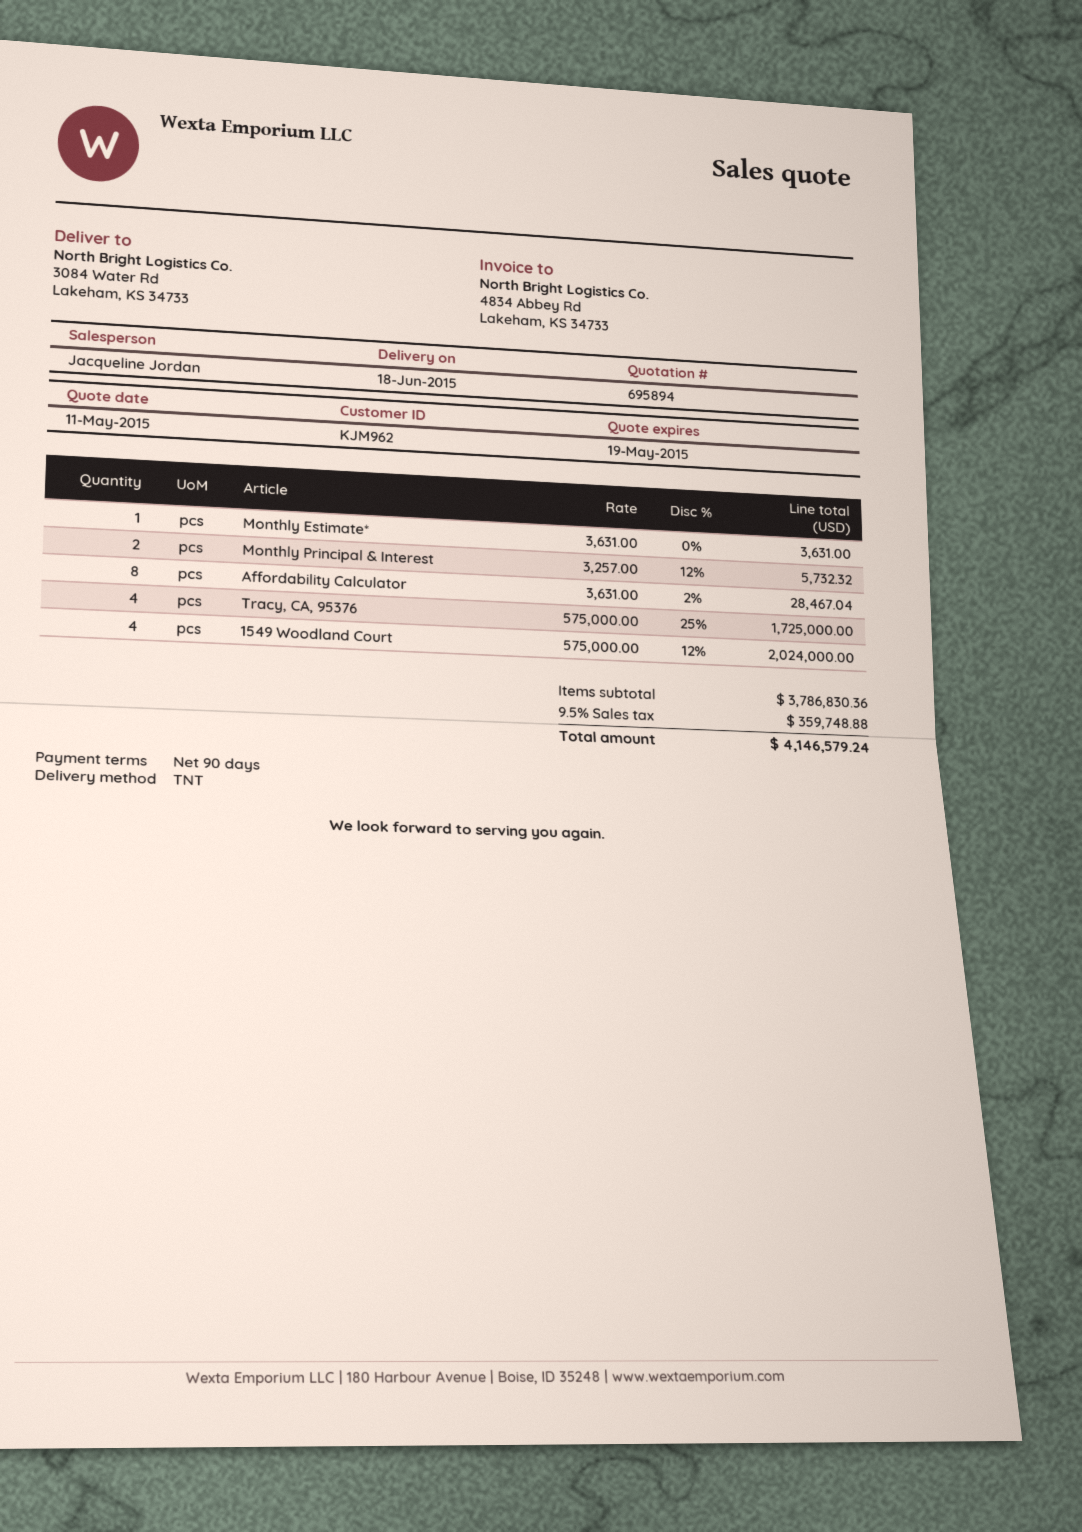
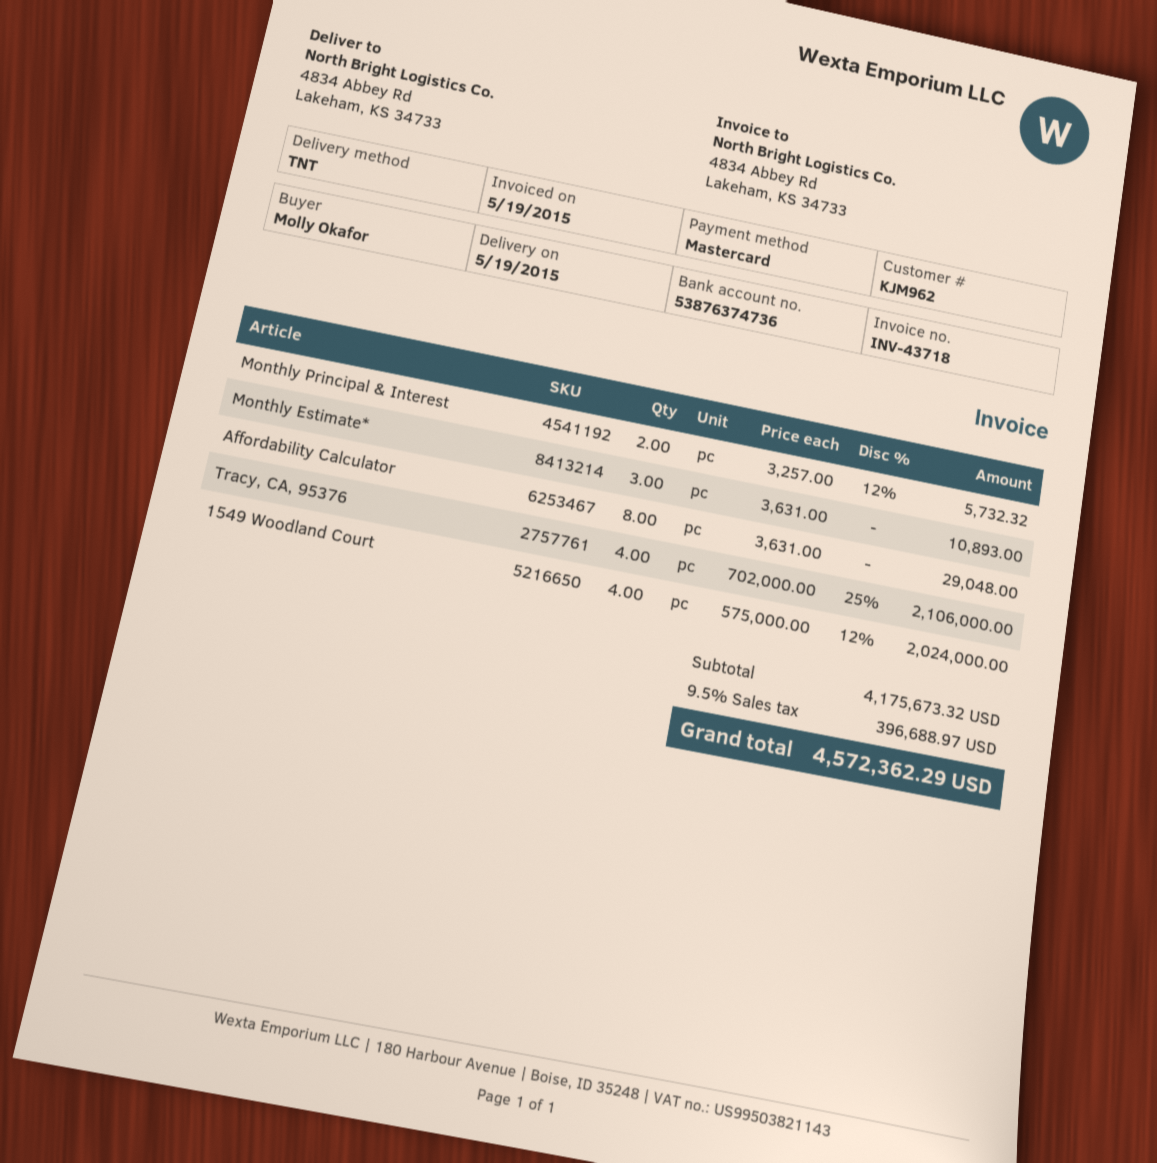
delivery date: 2015-06-18 -> 2015-05-19
ship to: 3084 Water Rd, Lakeham, KS 34733 -> 4834 Abbey Rd, Lakeham, KS 34733
Monthly Estimate*: 1 x 3631.00 = 3631.00 -> 3 x 3631.00 = 10893.00
Affordability Calculator: 8 x 3631.00 - 2% = 28467.04 -> 8 x 3631.00 = 29048.00
Tracy, CA, 95376: 4 x 575000.00 - 25% = 1725000.00 -> 4 x 702000.00 - 25% = 2106000.00
subtotal: 3786830.36 -> 4175673.32
tax: 9.5% = 359748.88 -> 9.5% = 396688.97
total: 4146579.24 -> 4572362.29

